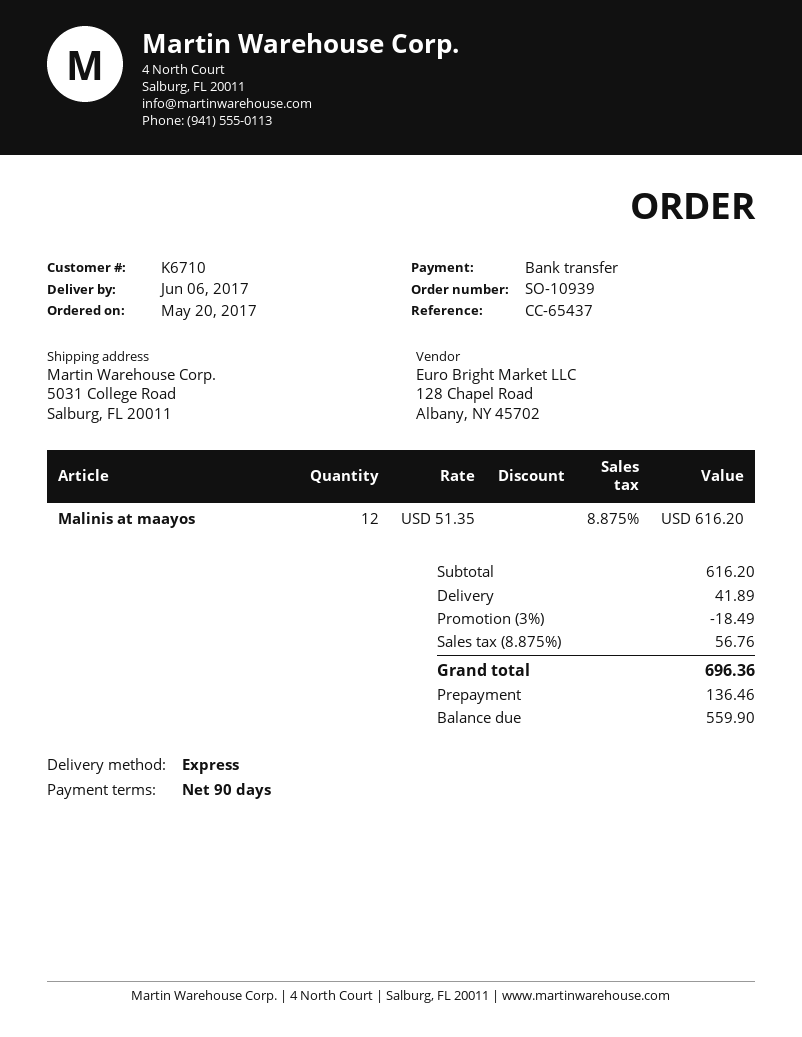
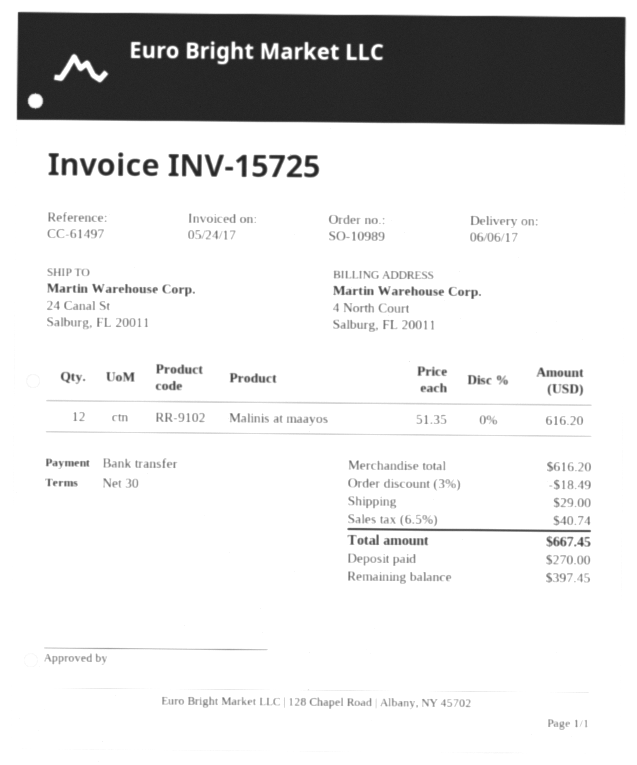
order number: SO-10939 -> SO-10989
payment terms: 90 days -> 30 days
reference: CC-65437 -> CC-61497
ship to: 5031 College Road, Salburg, FL 20011 -> 24 Canal St, Salburg, FL 20011
shipping: 41.89 -> 29.00
tax: 8.875% = 56.76 -> 6.5% = 40.74
total: 696.36 -> 667.45
deposit: 136.46 -> 270.00
balance: 559.90 -> 397.45

